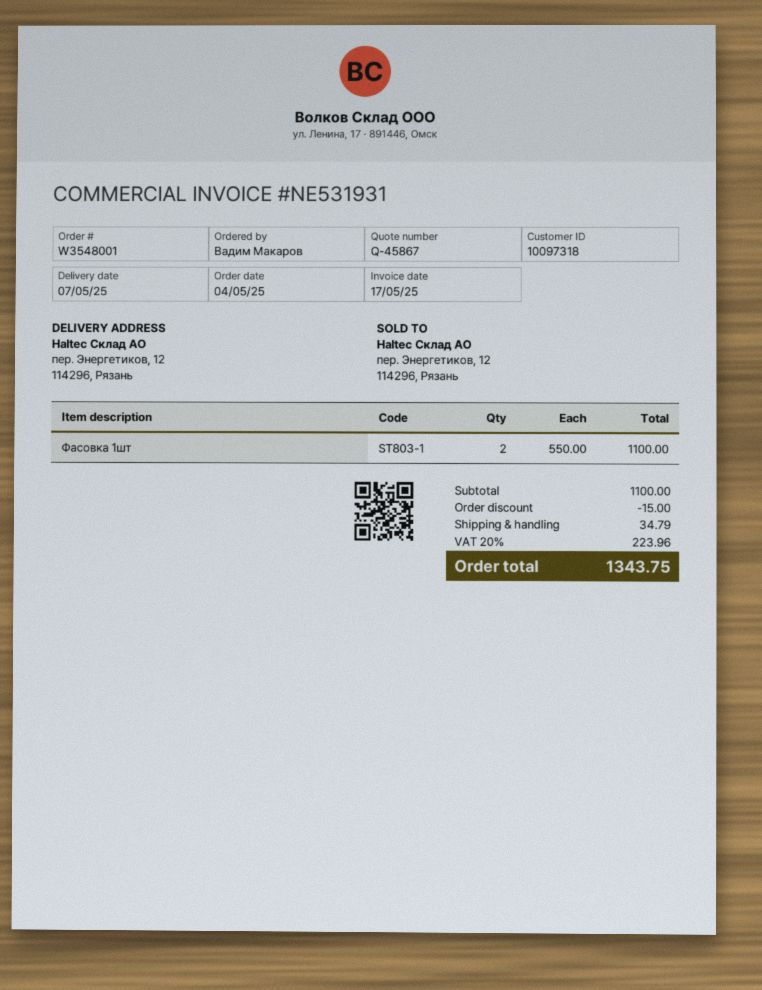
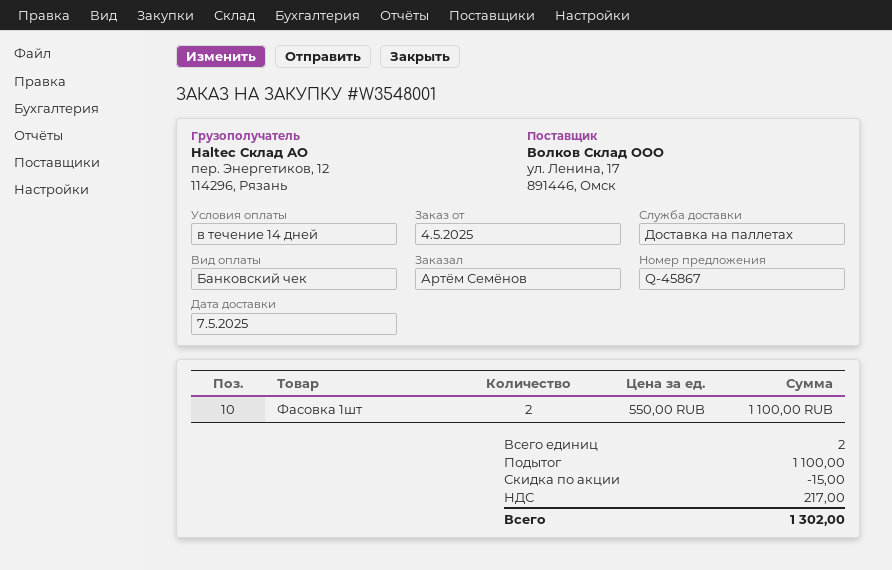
ordered by: Вадим Макаров -> Артём Семёнов
shipping: 34.79 -> none
tax: 223.96 -> 217.00
total: 1343.75 -> 1302.00

